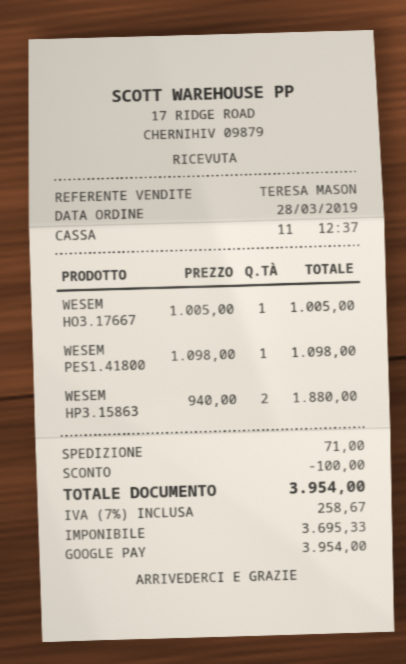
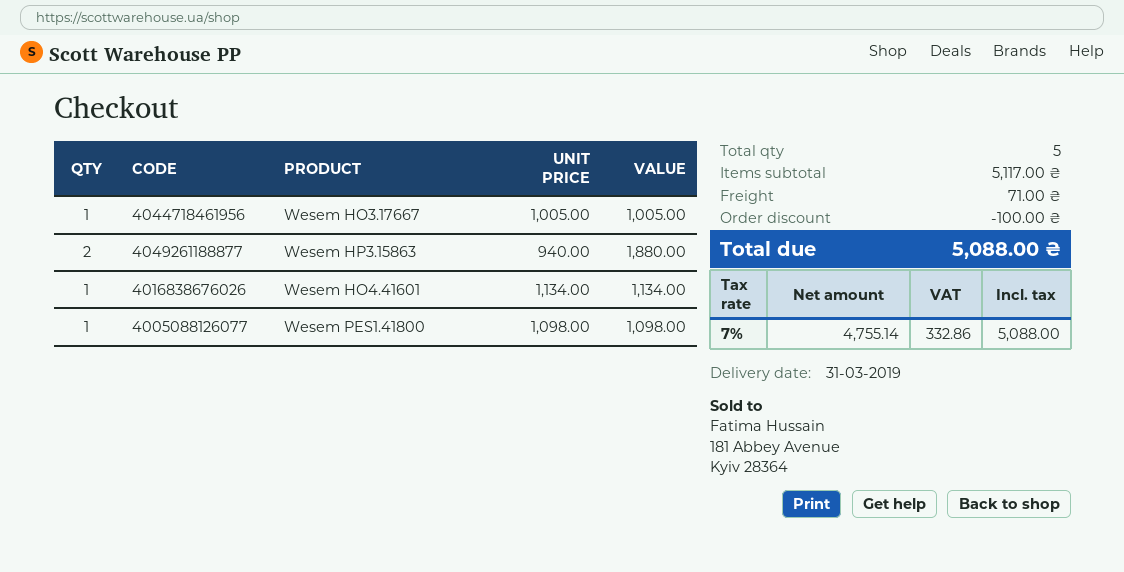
Wesem HO4.41601: none -> 1 x 1134.00 = 1134.00
net: 3695.33 -> 4755.14
tax: 7% = 258.67 -> 7% = 332.86
total: 3954.00 -> 5088.00

